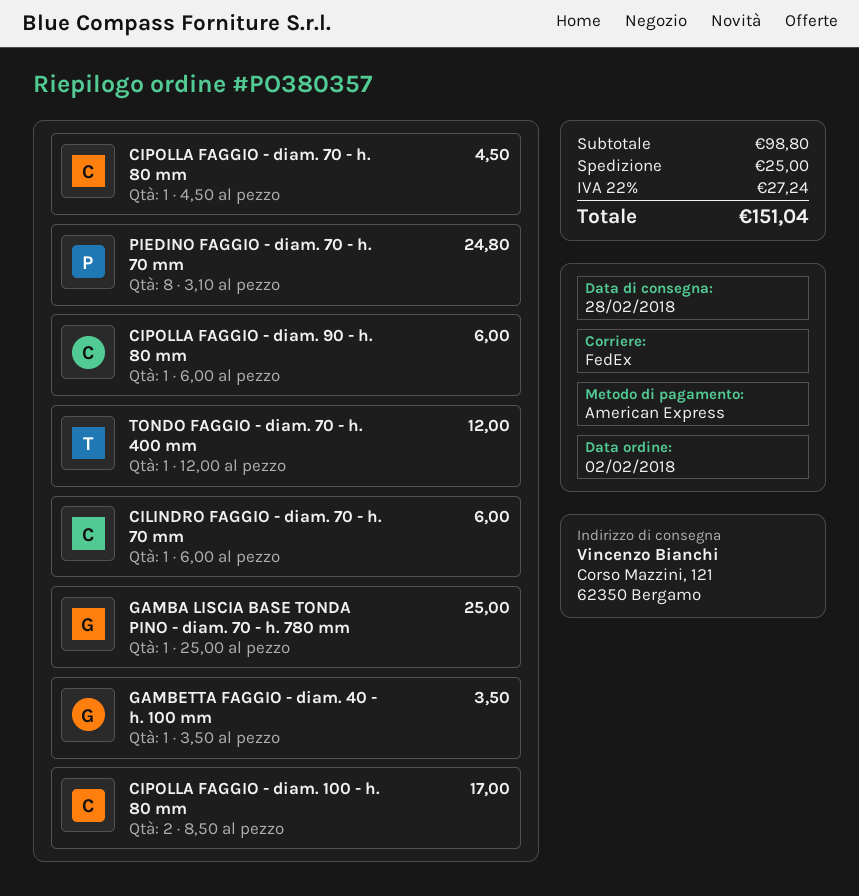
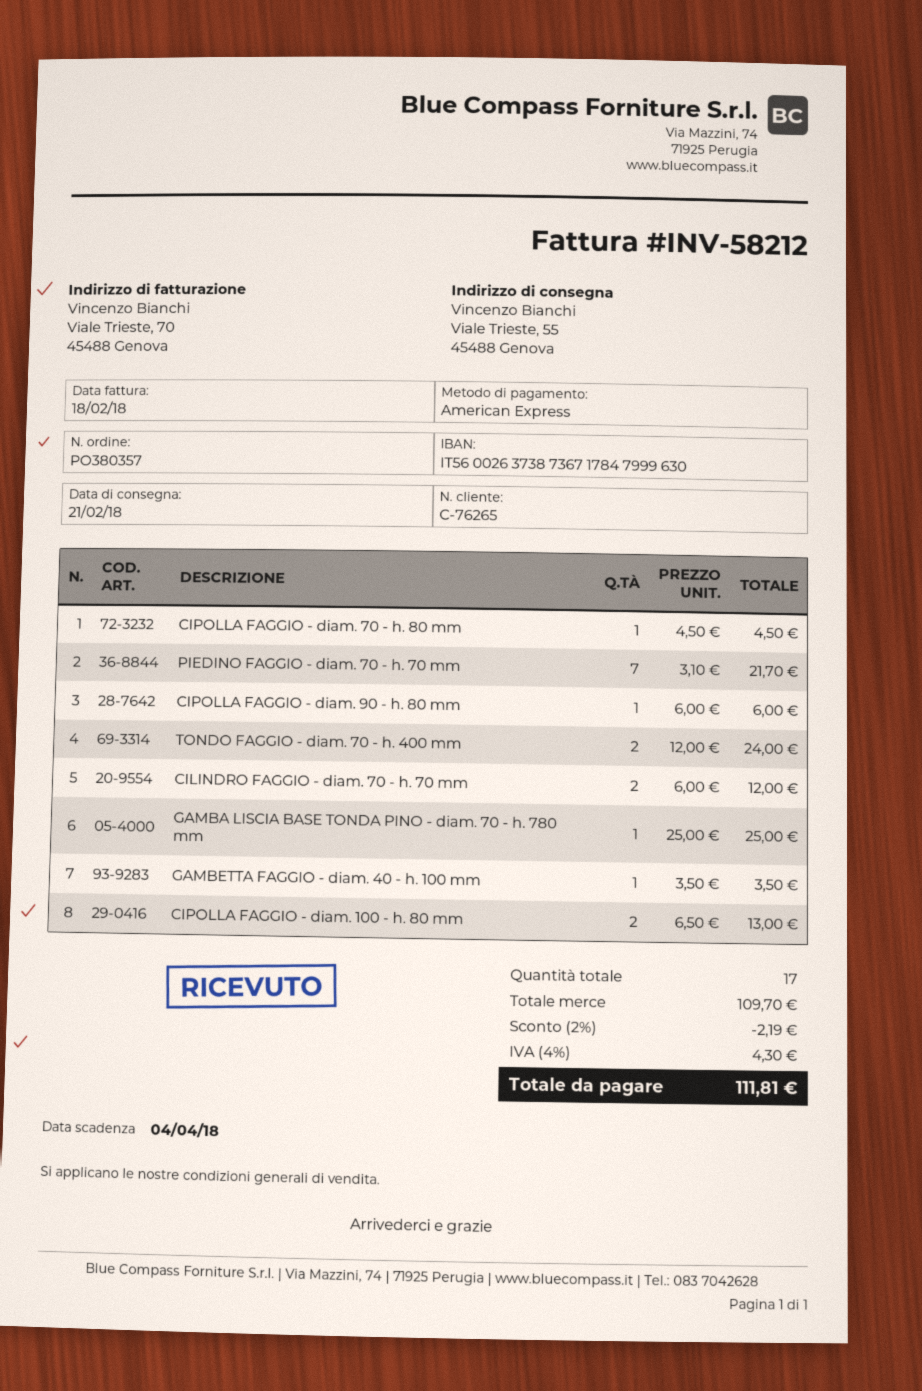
delivery date: 2018-02-28 -> 2018-02-21
ship to: Corso Mazzini, 121, 62350 Bergamo -> Viale Trieste, 55, 45488 Genova
PIEDINO FAGGIO - diam. 70 - h. 70 mm: 8 x 3.10 = 24.80 -> 7 x 3.10 = 21.70
TONDO FAGGIO - diam. 70 - h. 400 mm: 1 x 12.00 = 12.00 -> 2 x 12.00 = 24.00
CILINDRO FAGGIO - diam. 70 - h. 70 mm: 1 x 6.00 = 6.00 -> 2 x 6.00 = 12.00
CIPOLLA FAGGIO - diam. 100 - h. 80 mm: 2 x 8.50 = 17.00 -> 2 x 6.50 = 13.00
subtotal: 98.80 -> 109.70
discount: none -> 2% = 2.19
shipping: 25.00 -> none
tax: 22% = 27.24 -> 4% = 4.30
total: 151.04 -> 111.81

